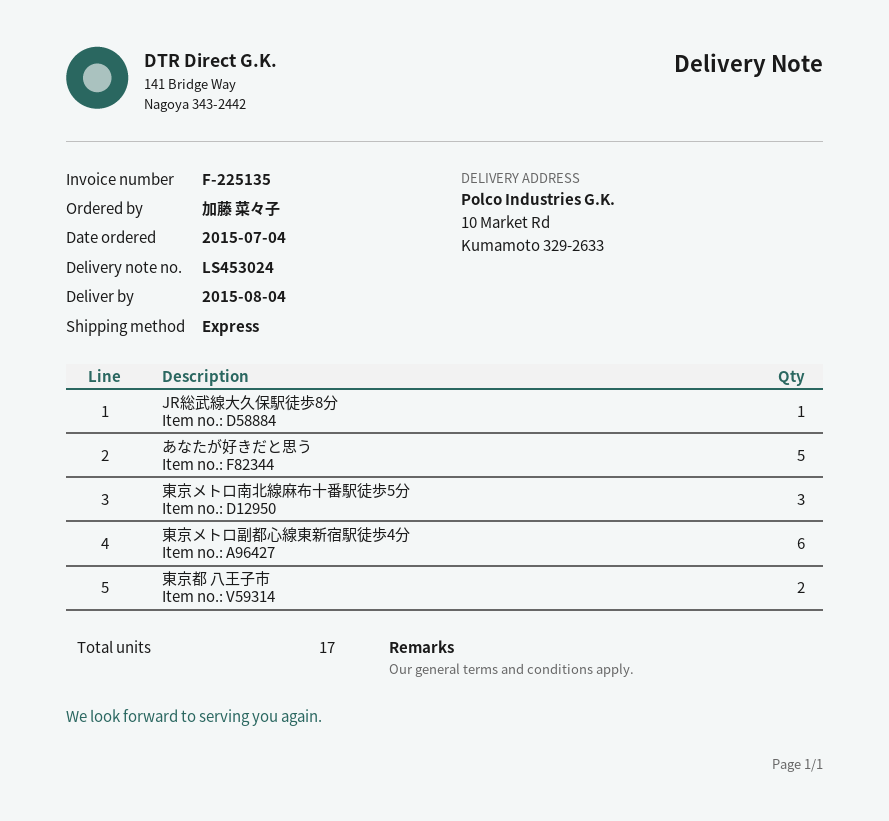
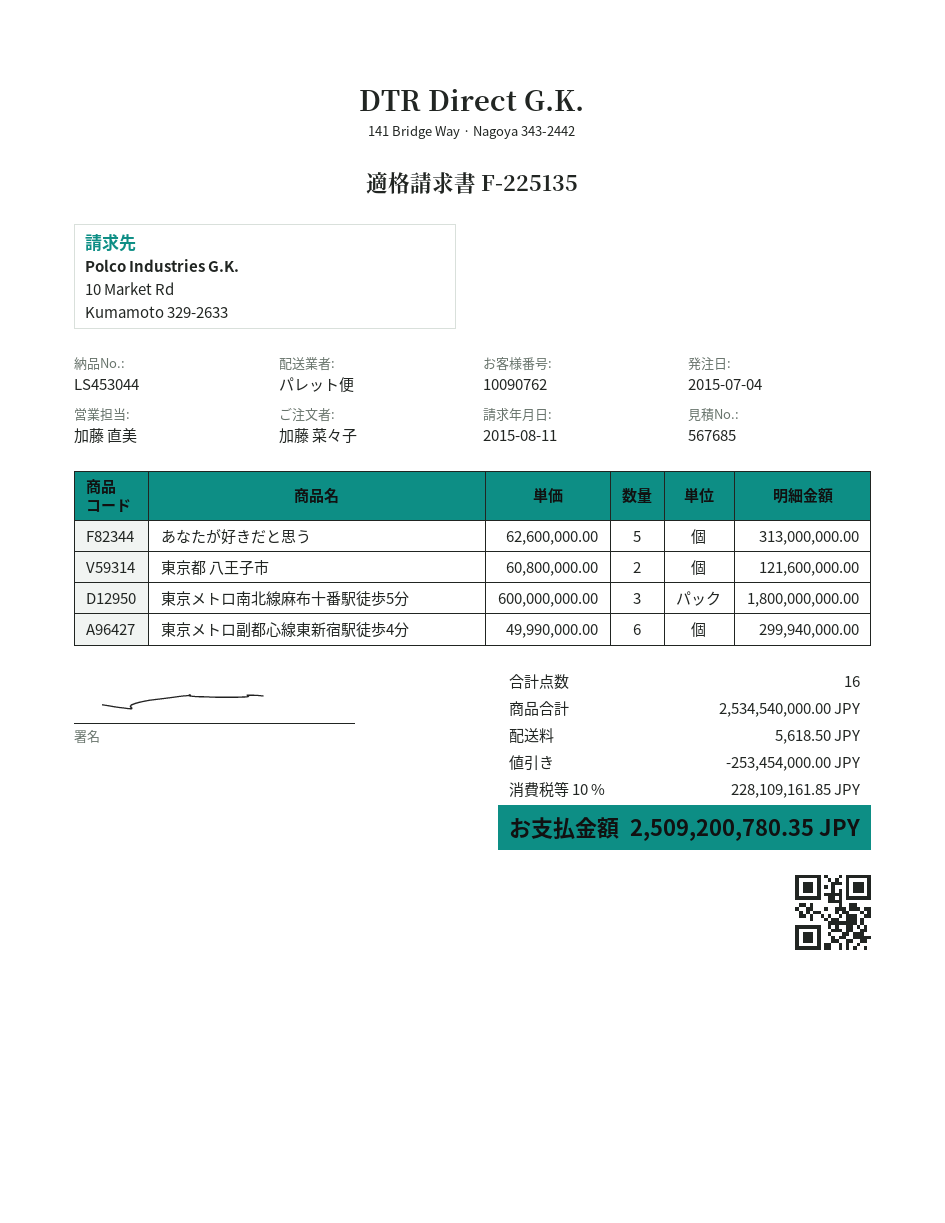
delivery note number: LS453024 -> LS453044
shipping method: express -> pallet freight
JR総武線大久保駅徒歩8分: 1 -> none
total quantity: 17 -> 16

